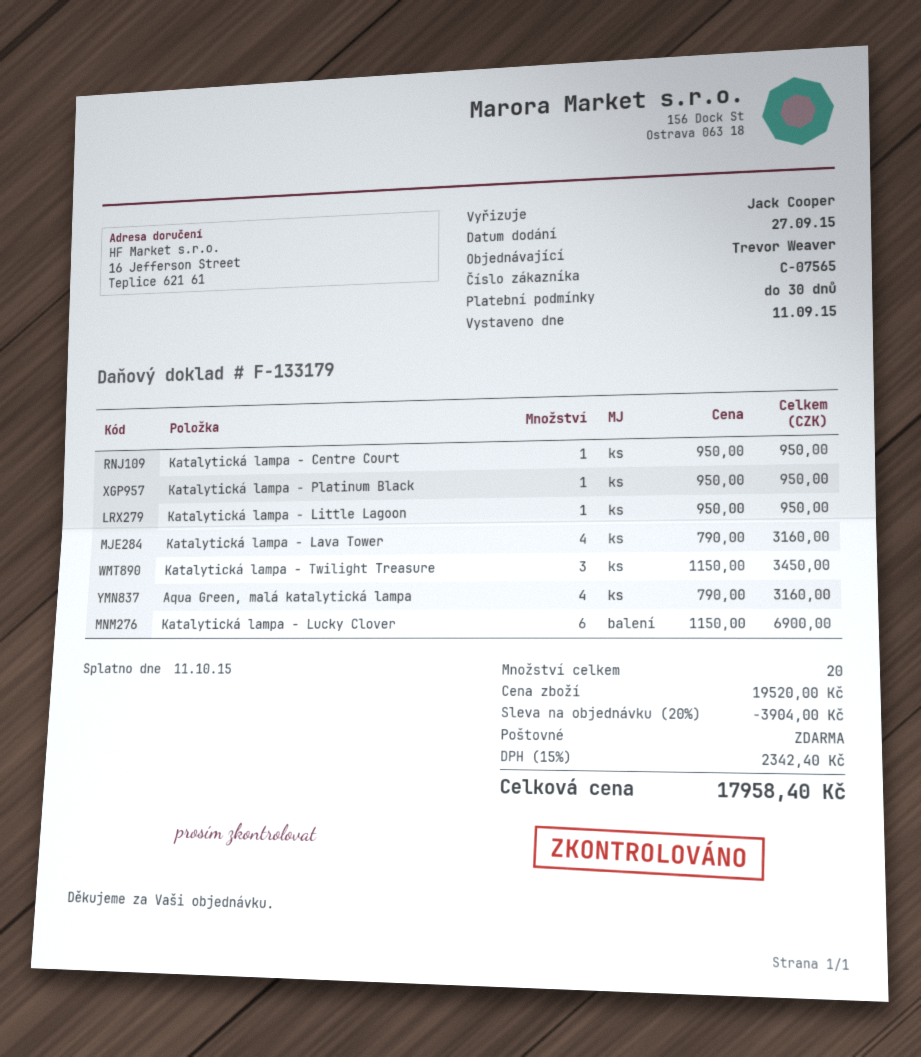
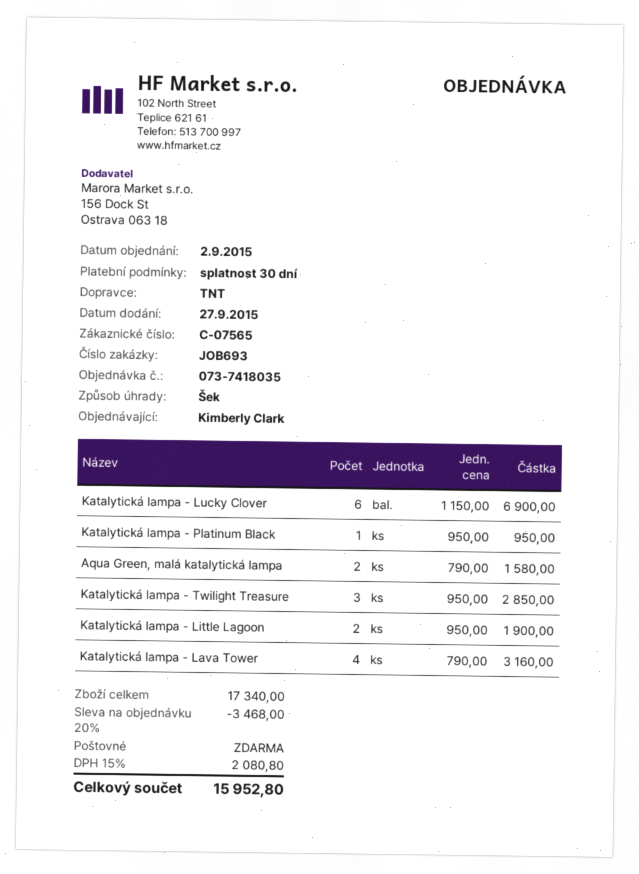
ordered by: Trevor Weaver -> Kimberly Clark
Katalytická lampa - Centre Court: 1 x 950.00 = 950.00 -> none
Katalytická lampa - Little Lagoon: 1 x 950.00 = 950.00 -> 2 x 950.00 = 1900.00
Katalytická lampa - Twilight Treasure: 3 x 1150.00 = 3450.00 -> 3 x 950.00 = 2850.00
Aqua Green, malá katalytická lampa: 4 x 790.00 = 3160.00 -> 2 x 790.00 = 1580.00
subtotal: 19520.00 -> 17340.00
discount: 20% = 3904.00 -> 20% = 3468.00
tax: 15% = 2342.40 -> 15% = 2080.80
total: 17958.40 -> 15952.80

